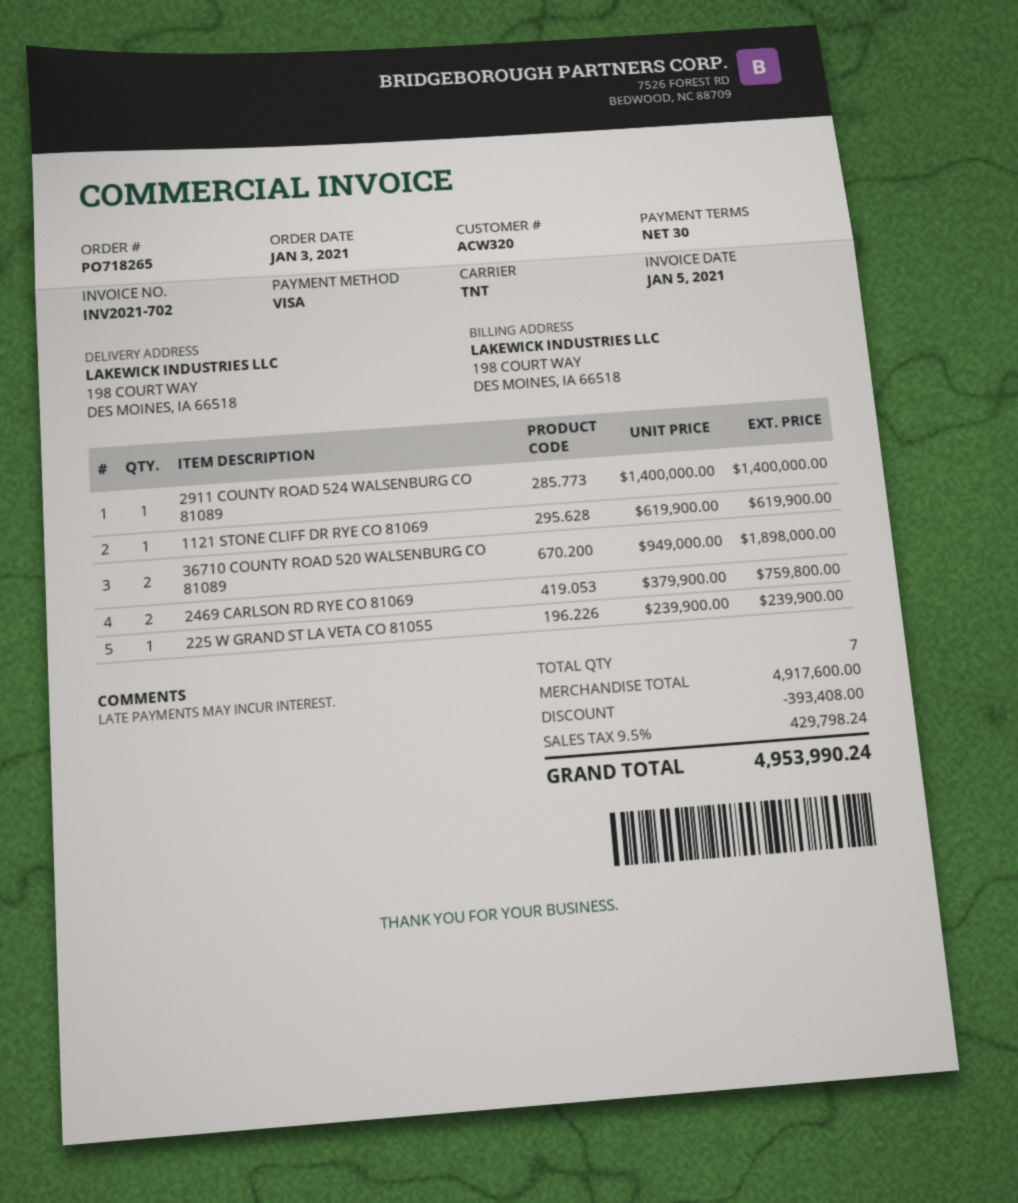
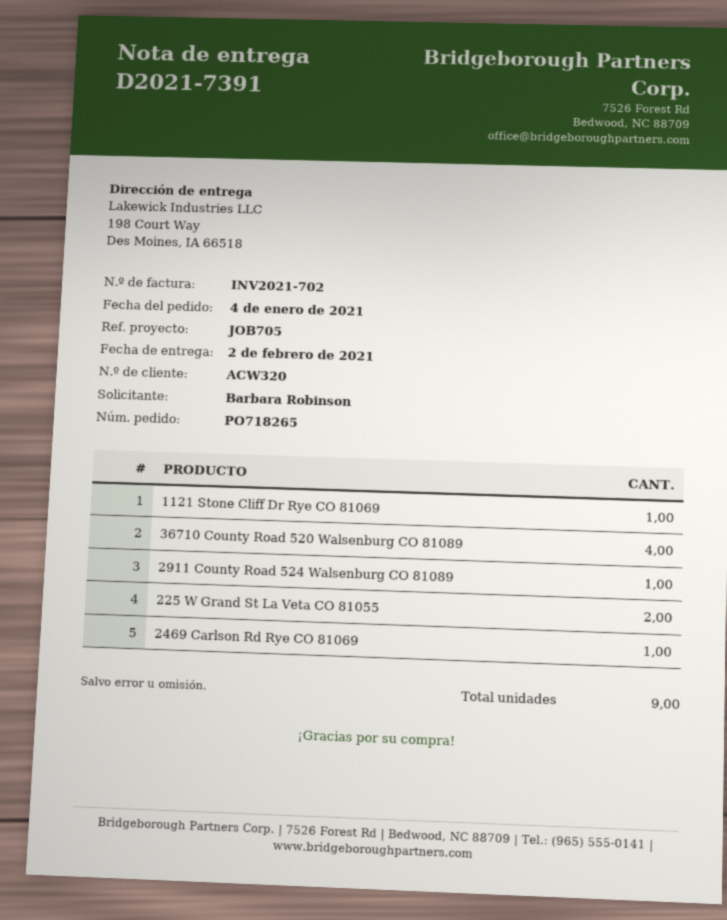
order date: 2021-01-03 -> 2021-01-04
36710 COUNTY ROAD 520 WALSENBURG CO 81089: 2 -> 4
2469 CARLSON RD RYE CO 81069: 2 -> 1
225 W GRAND ST LA VETA CO 81055: 1 -> 2
total quantity: 7 -> 9

